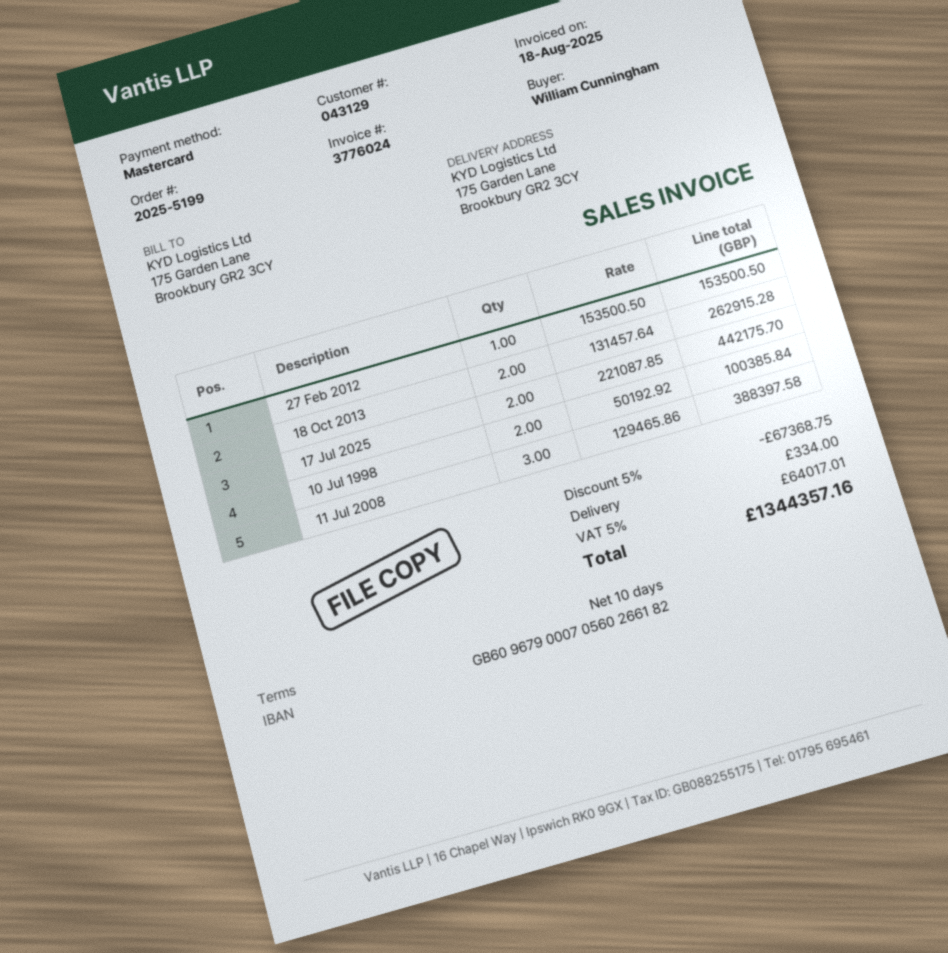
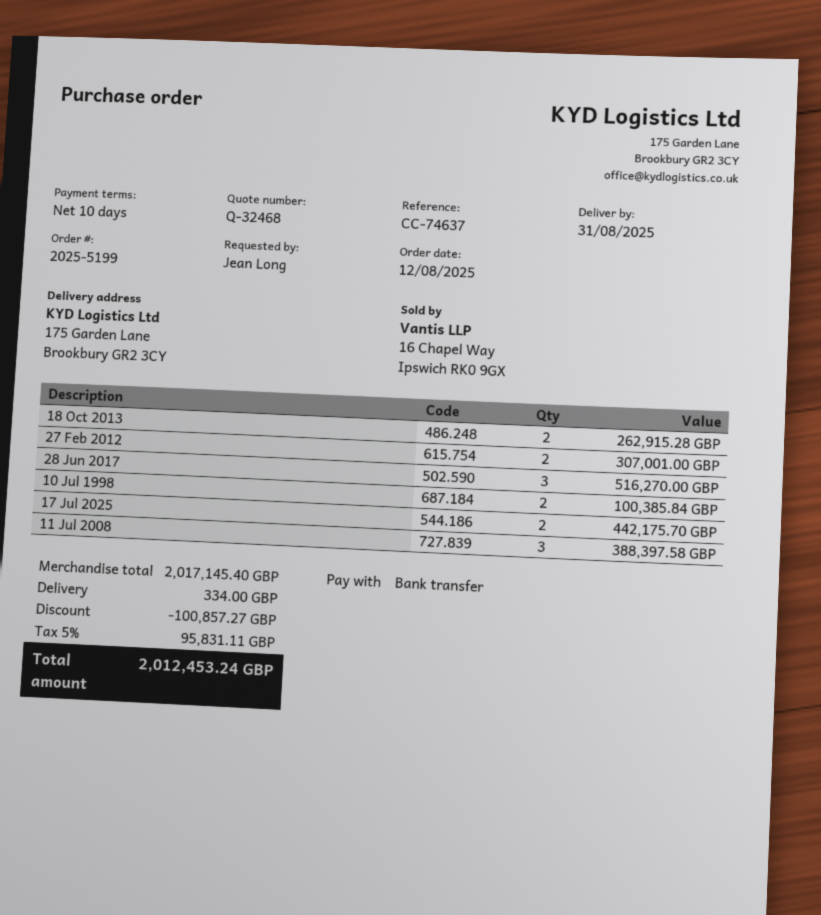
ordered by: William Cunningham -> Jean Long
payment method: Mastercard -> bank transfer
27 Feb 2012: 1 for 153500.50 -> 2 for 307001.00
28 Jun 2017: none -> 3 for 516270.00
discount: 67368.75 -> 100857.27
tax: 5% = 64017.01 -> 5% = 95831.11
total: 1344357.16 -> 2012453.24

